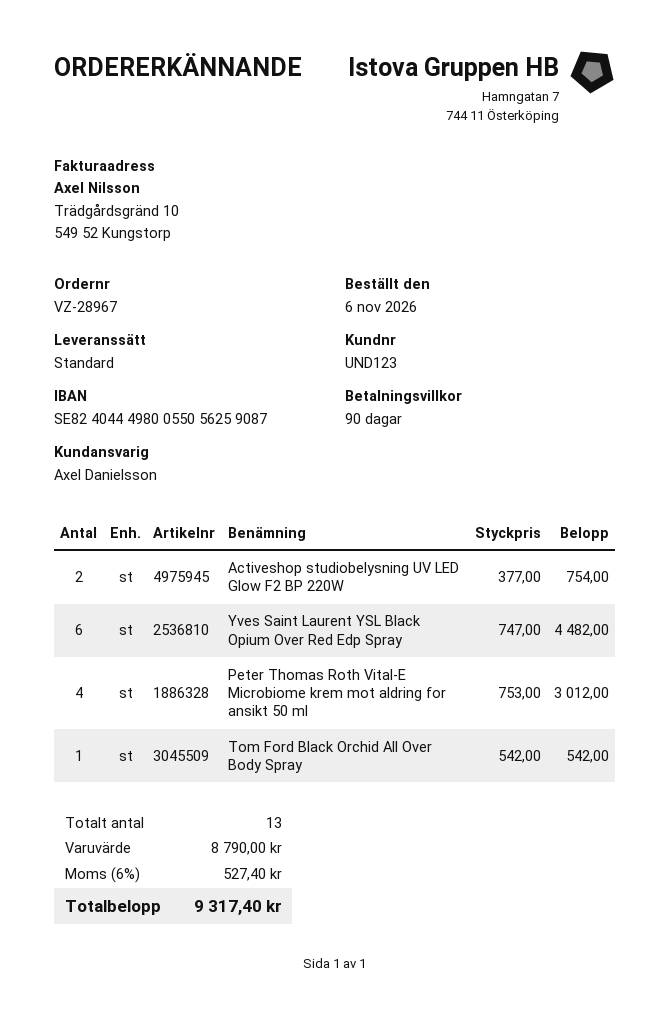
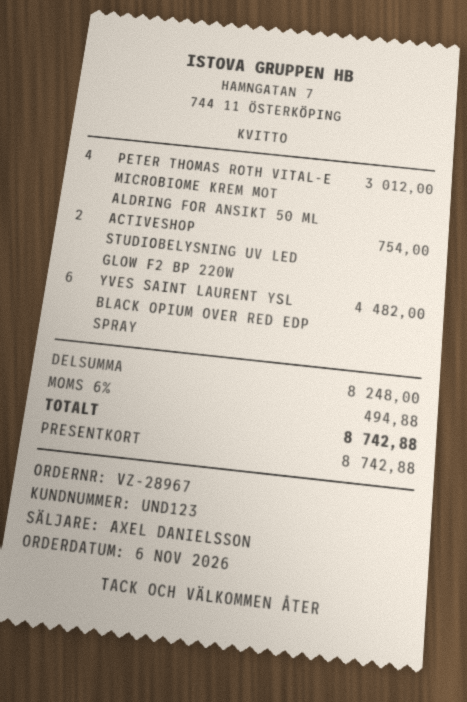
Tom Ford Black Orchid All Over Body Spray: 1 for 542.00 -> none
subtotal: 8790.00 -> 8248.00
tax: 6% = 527.40 -> 6% = 494.88
total: 9317.40 -> 8742.88

